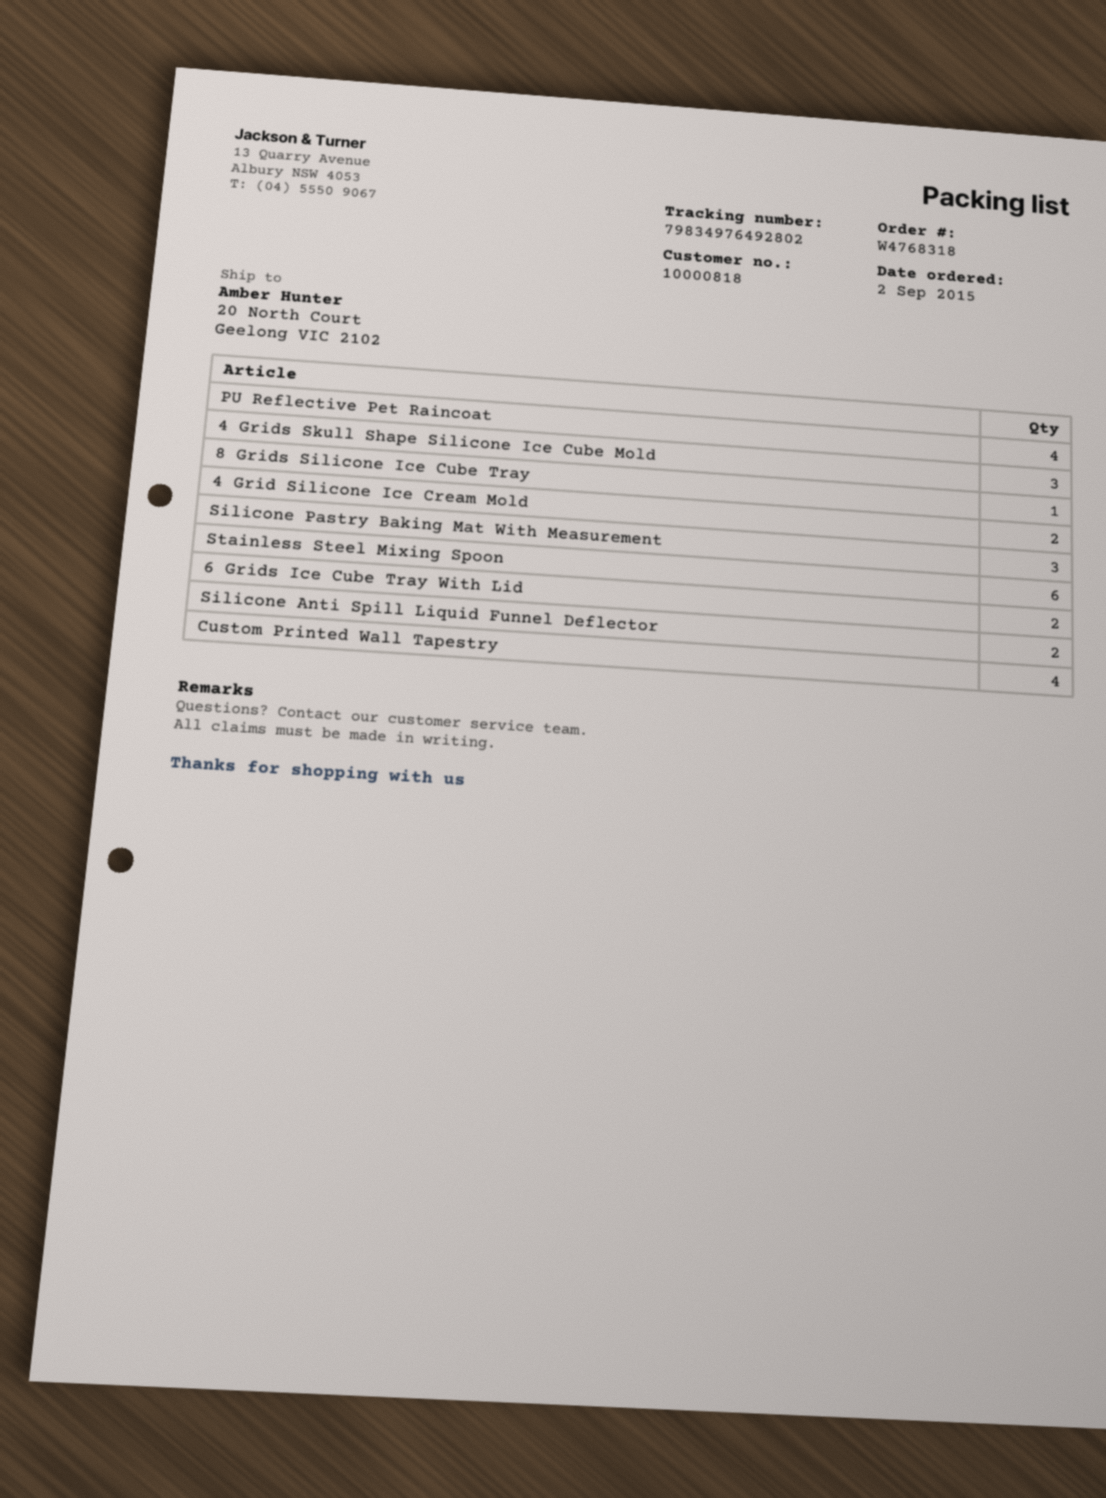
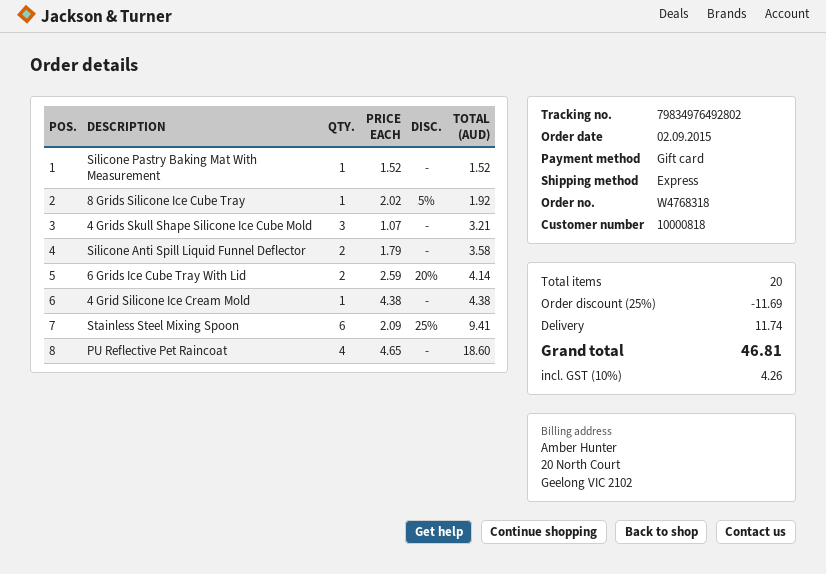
4 Grid Silicone Ice Cream Mold: 2 -> 1
Silicone Pastry Baking Mat With Measurement: 3 -> 1
Custom Printed Wall Tapestry: 4 -> none

